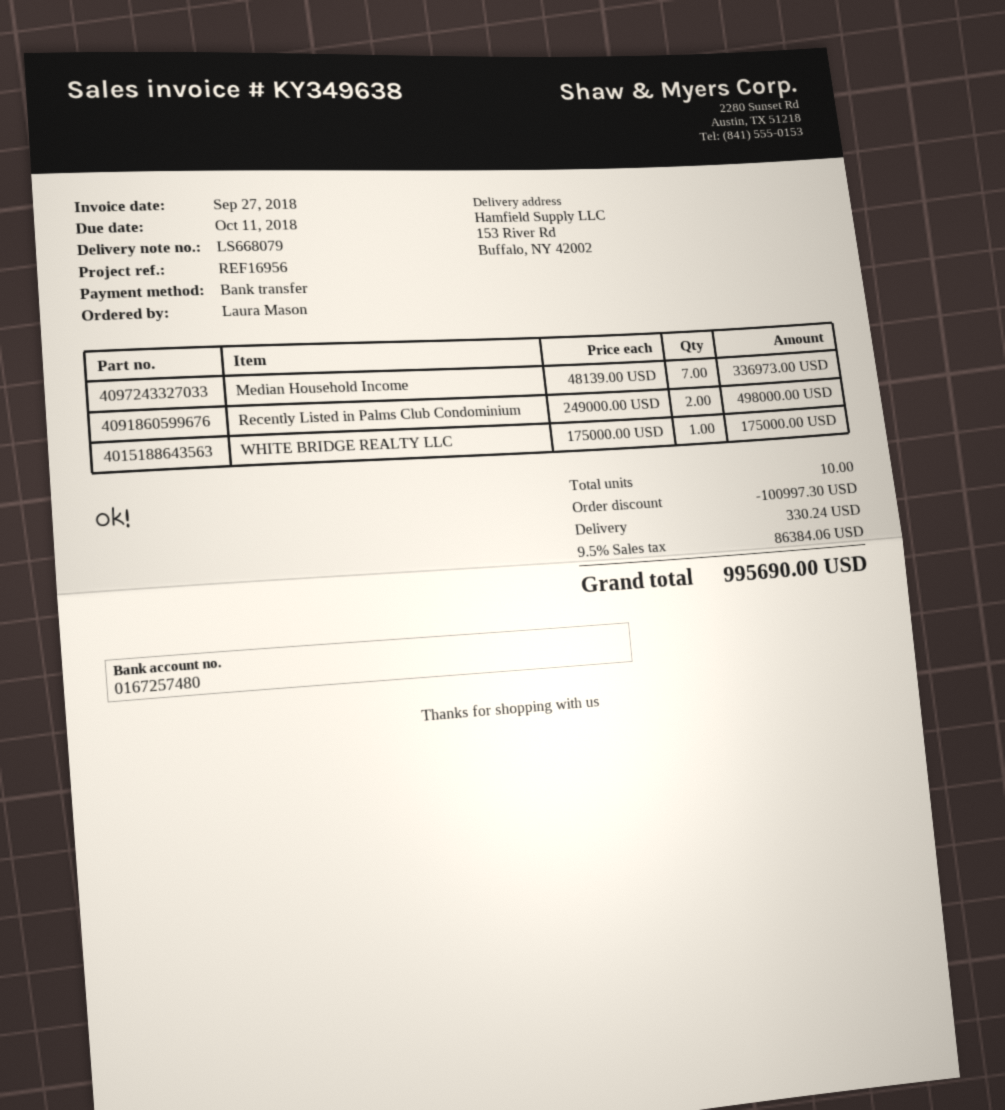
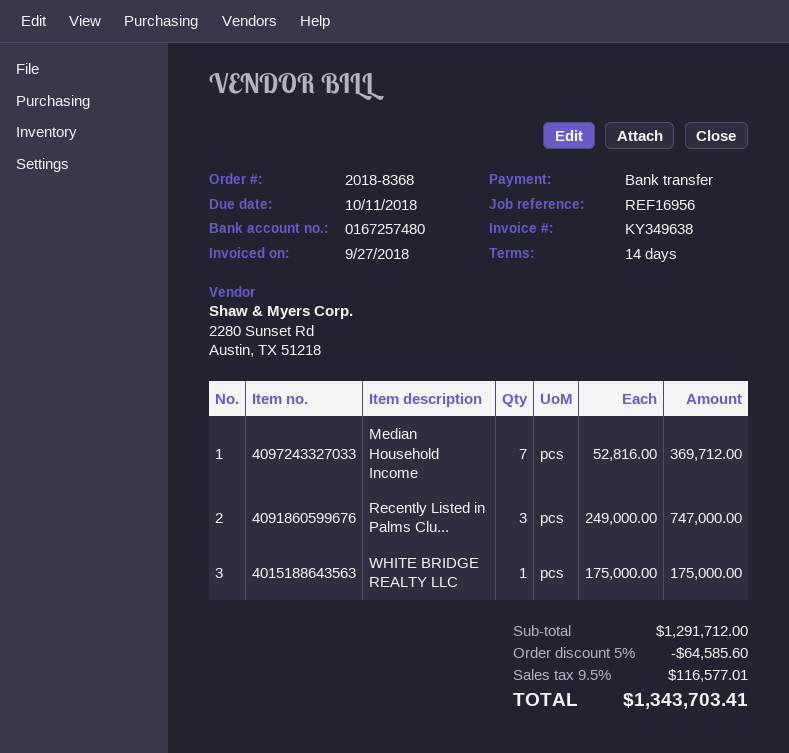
Median Household Income: 7 x 48139.00 = 336973.00 -> 7 x 52816.00 = 369712.00
Recently Listed in Palms Club Condominium: 2 x 249000.00 = 498000.00 -> 3 x 249000.00 = 747000.00
discount: 100997.30 -> 64585.60
shipping: 330.24 -> none
tax: 9.5% = 86384.06 -> 9.5% = 116577.01
total: 995690.00 -> 1343703.41

